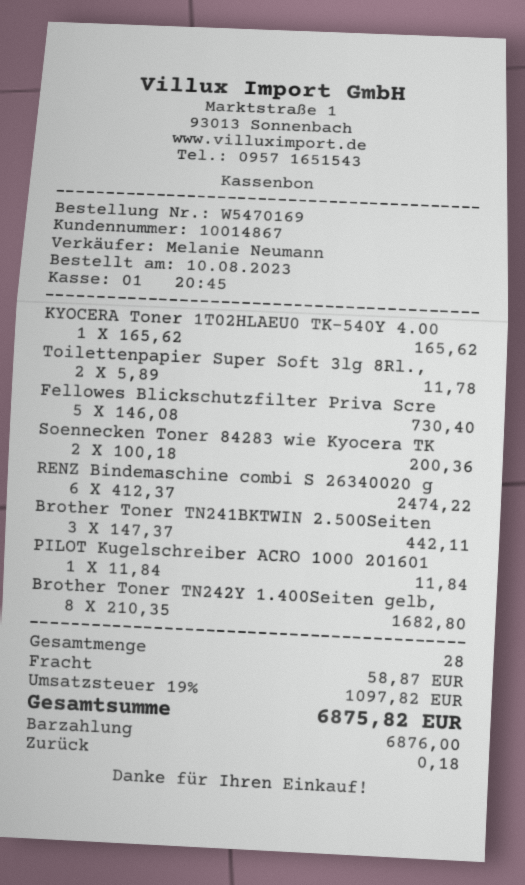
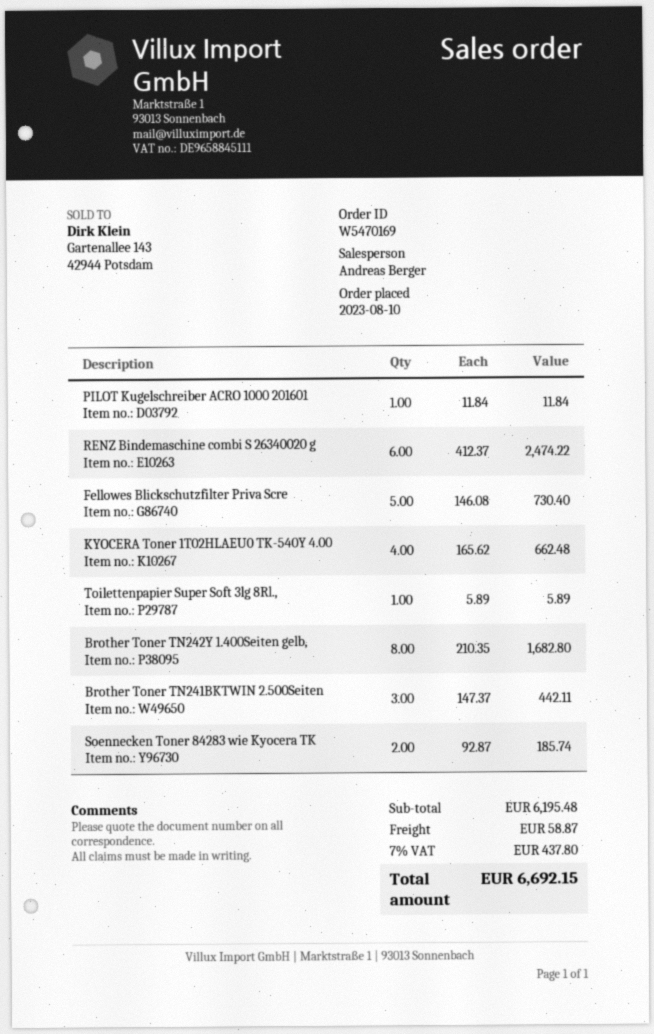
sales rep: Melanie Neumann -> Andreas Berger
KYOCERA Toner 1T02HLAEU0 TK-540Y 4.00: 1 x 165.62 = 165.62 -> 4 x 165.62 = 662.48
Toilettenpapier Super Soft 3lg 8Rl.,: 2 x 5.89 = 11.78 -> 1 x 5.89 = 5.89
Soennecken Toner 84283 wie Kyocera TK: 2 x 100.18 = 200.36 -> 2 x 92.87 = 185.74
tax: 19% = 1097.82 -> 7% = 437.80
total: 6875.82 -> 6692.15

